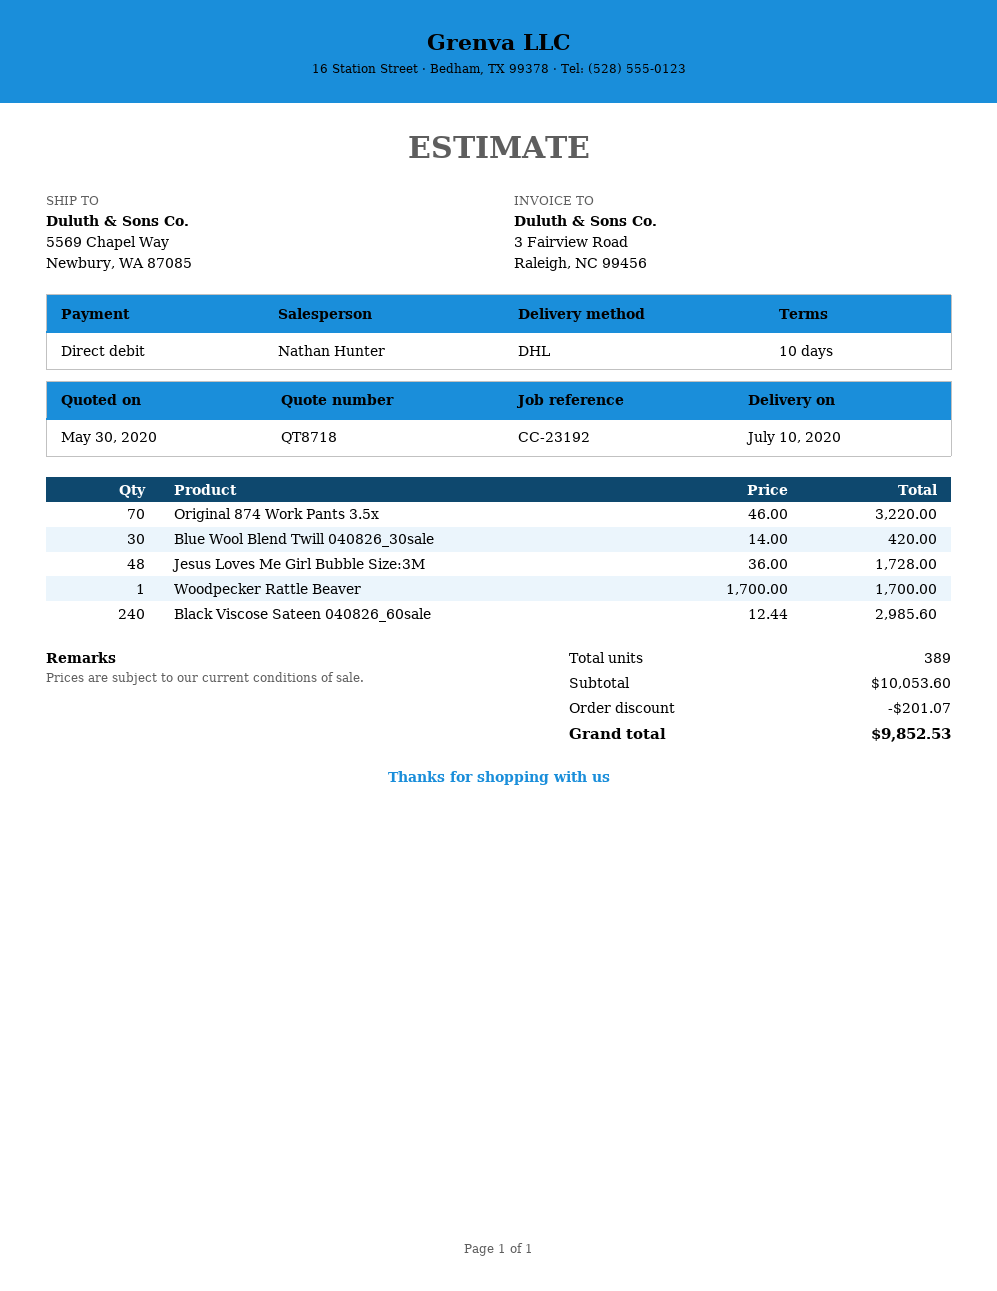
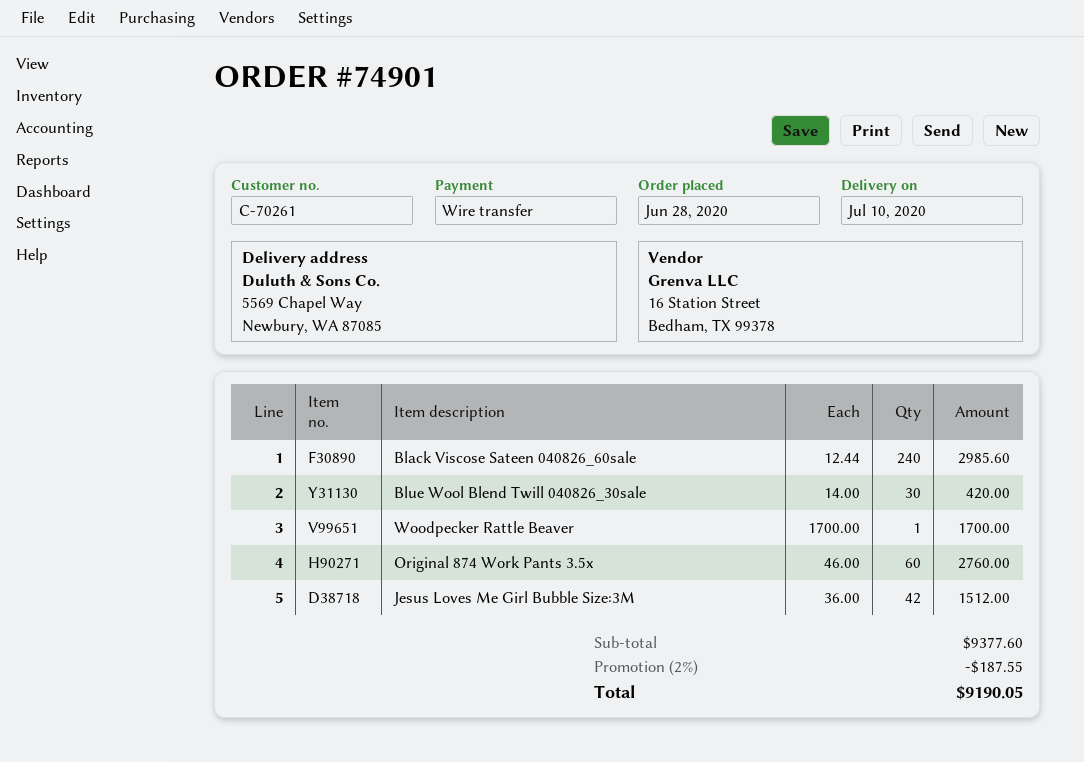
payment method: direct debit -> bank transfer
Original 874 Work Pants 3.5x: 70 x 46.00 = 3220.00 -> 60 x 46.00 = 2760.00
Jesus Loves Me Girl Bubble Size:3M: 48 x 36.00 = 1728.00 -> 42 x 36.00 = 1512.00
subtotal: 10053.60 -> 9377.60
discount: 201.07 -> 187.55
total: 9852.53 -> 9190.05

